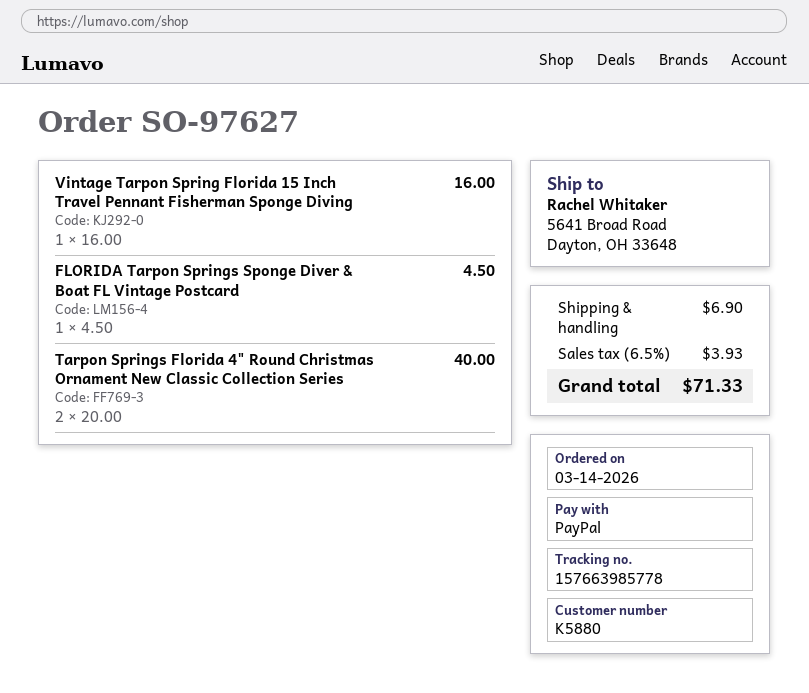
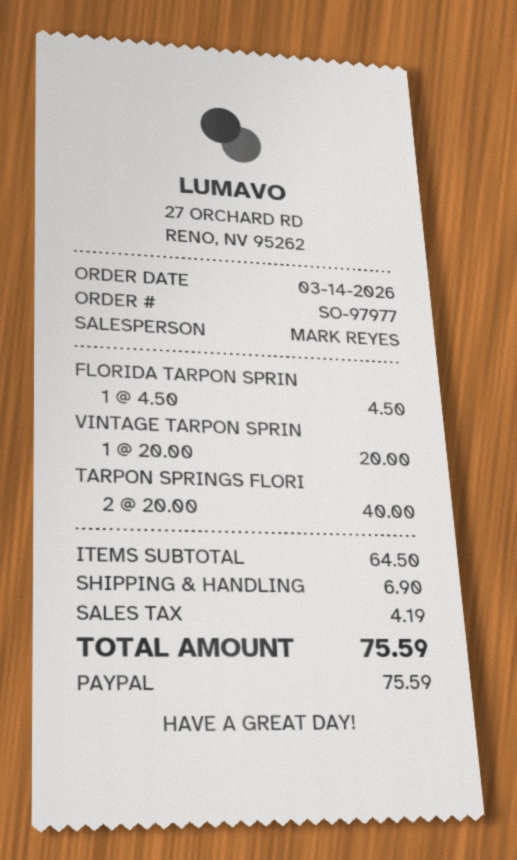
order number: SO-97627 -> SO-97977
Vintage Tarpon Spring Florida 15 Inch Travel Pennant Fisherman Sponge Diving: 1 x 16.00 = 16.00 -> 1 x 20.00 = 20.00
tax: 3.93 -> 4.19
total: 71.33 -> 75.59

